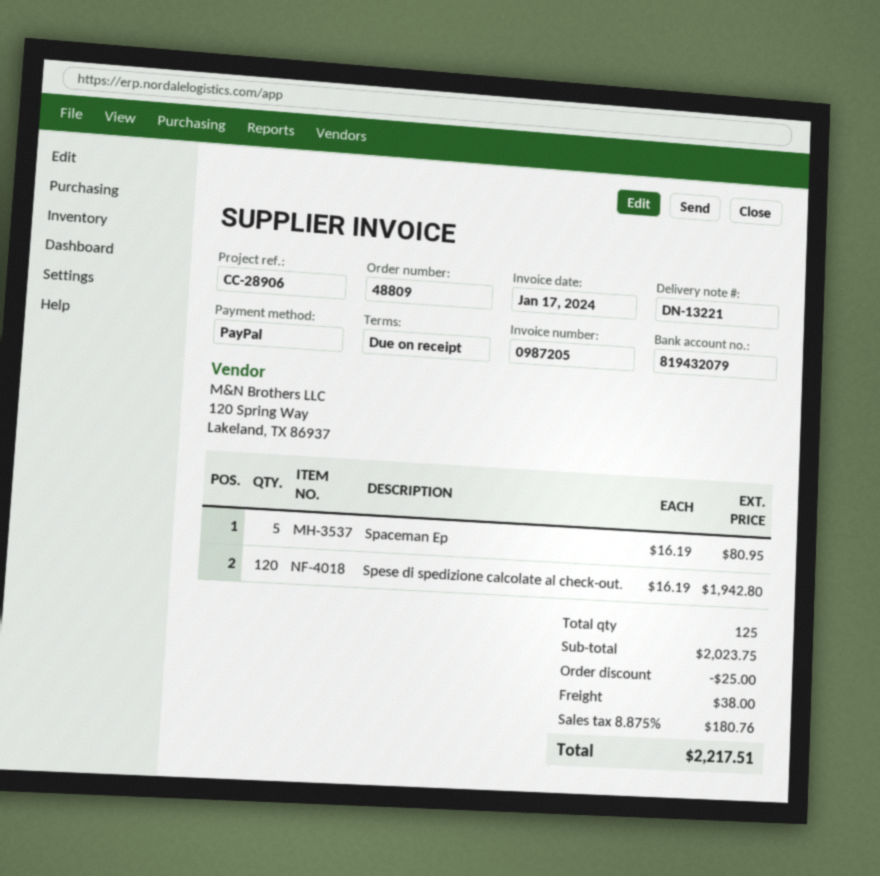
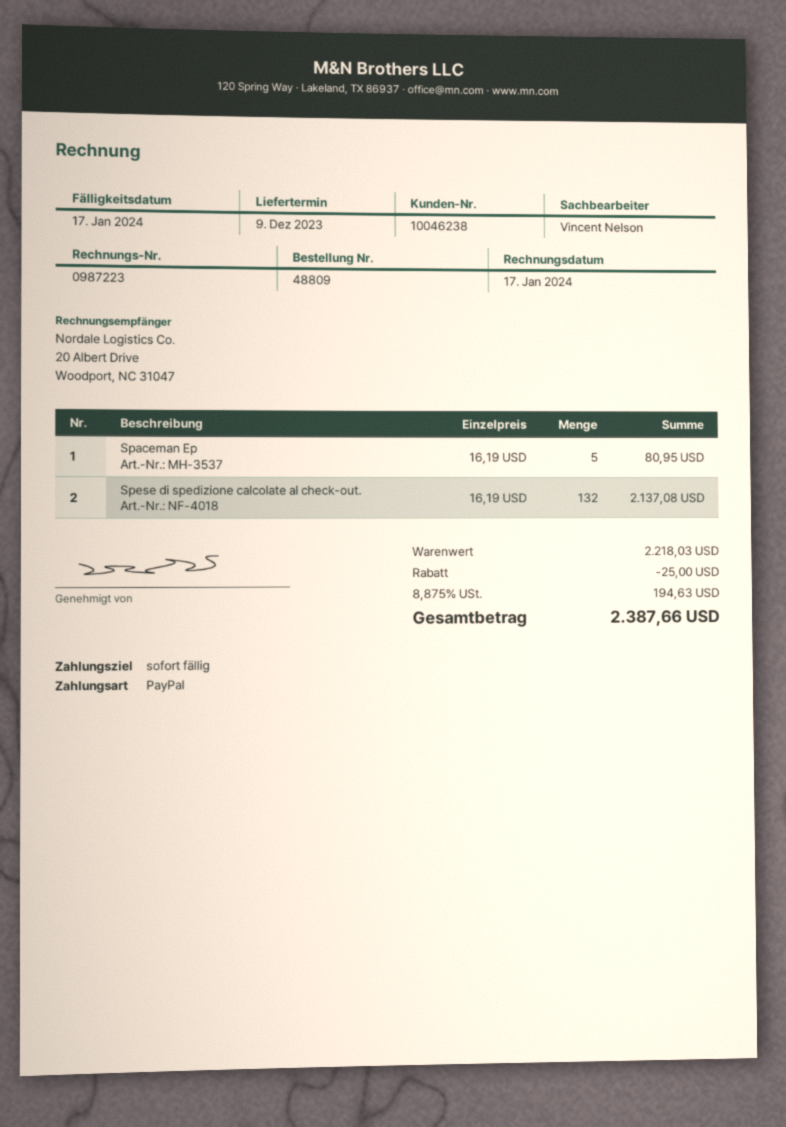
invoice number: 0987205 -> 0987223
Spese di spedizione calcolate al check-out.: 120 x 16.19 = 1942.80 -> 132 x 16.19 = 2137.08
subtotal: 2023.75 -> 2218.03
shipping: 38.00 -> none
tax: 8.875% = 180.76 -> 8.875% = 194.63
total: 2217.51 -> 2387.66

